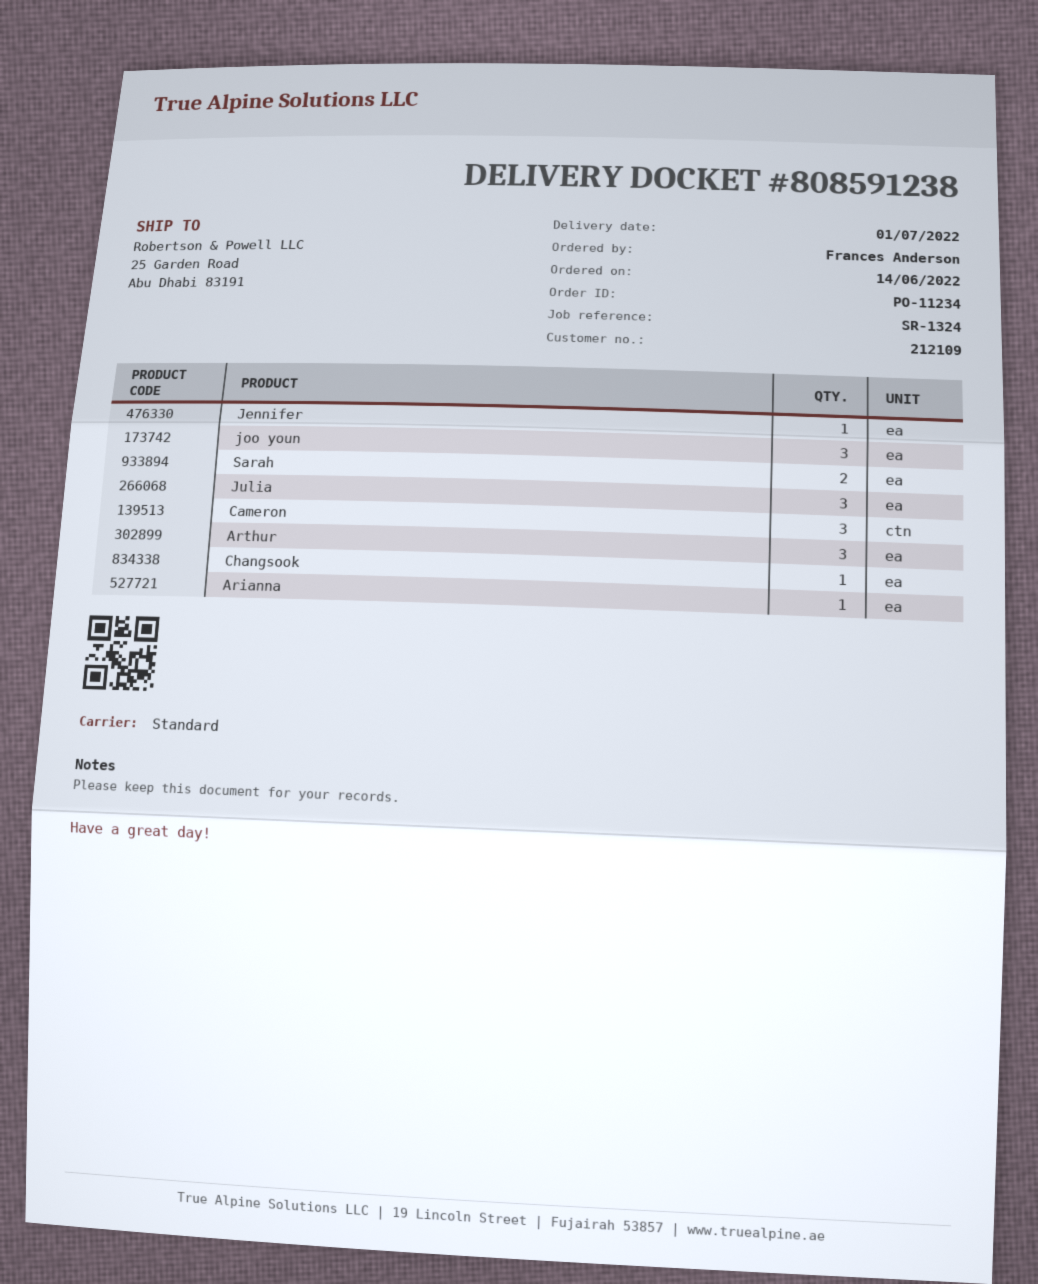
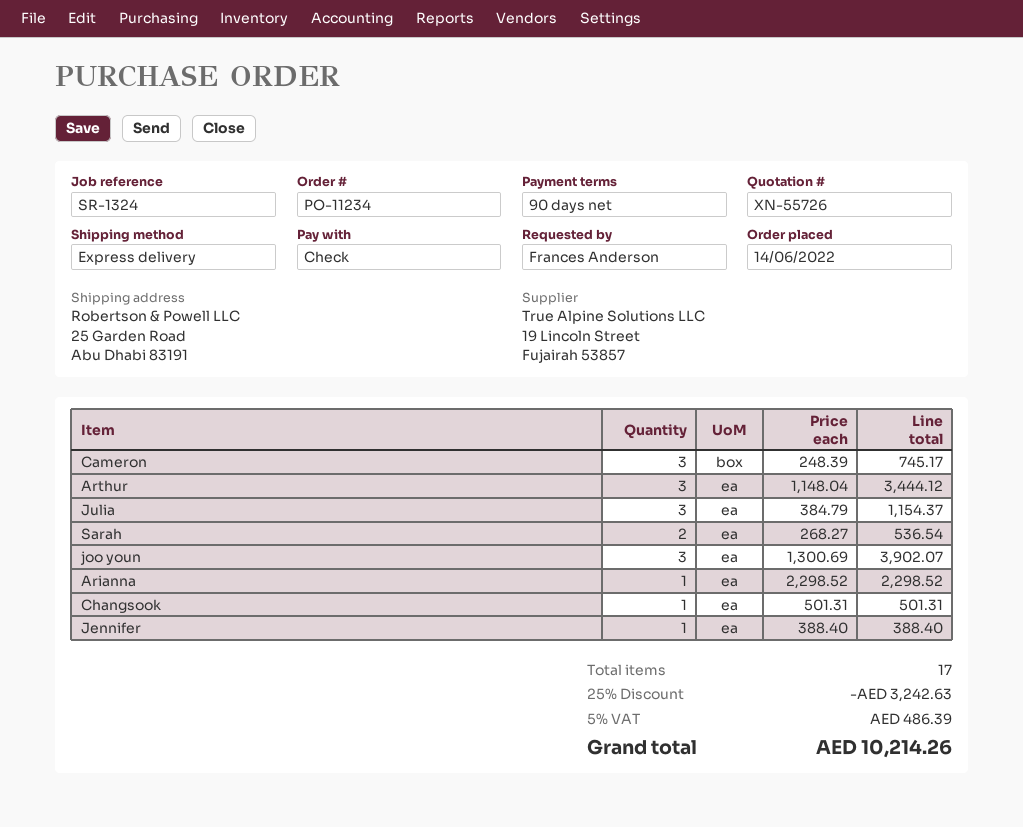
shipping method: standard -> express

